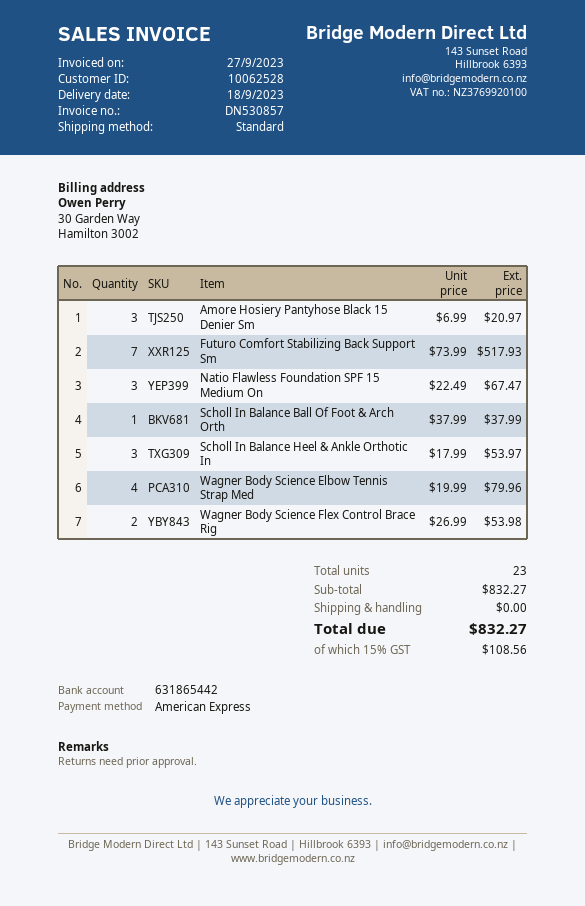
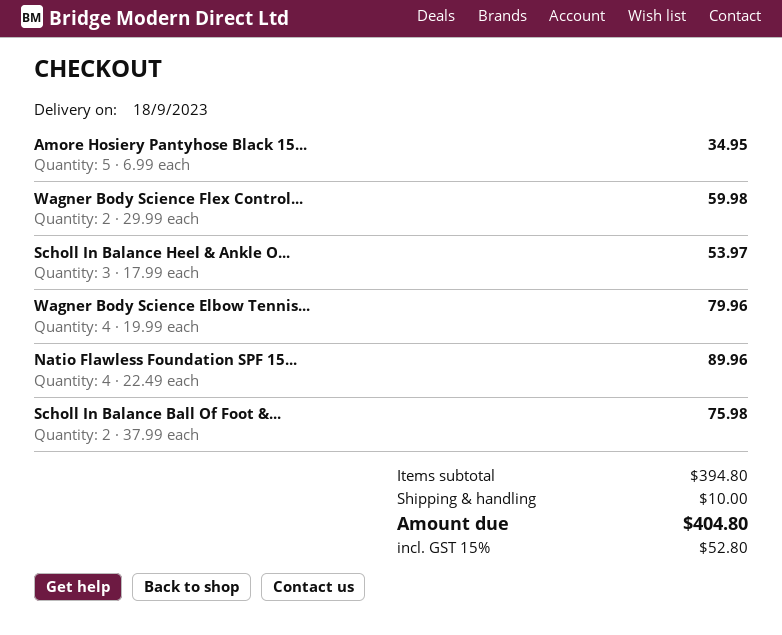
Amore Hosiery Pantyhose Black 15 Denier Sm: 3 x 6.99 = 20.97 -> 5 x 6.99 = 34.95
Futuro Comfort Stabilizing Back Support Sm: 7 x 73.99 = 517.93 -> none
Natio Flawless Foundation SPF 15 Medium On: 3 x 22.49 = 67.47 -> 4 x 22.49 = 89.96
Scholl In Balance Ball Of Foot & Arch Orth: 1 x 37.99 = 37.99 -> 2 x 37.99 = 75.98
Wagner Body Science Flex Control Brace Rig: 2 x 26.99 = 53.98 -> 2 x 29.99 = 59.98
subtotal: 832.27 -> 394.80
shipping: 0.00 -> 10.00
tax: 15% = 108.56 -> 15% = 52.80
total: 832.27 -> 404.80

